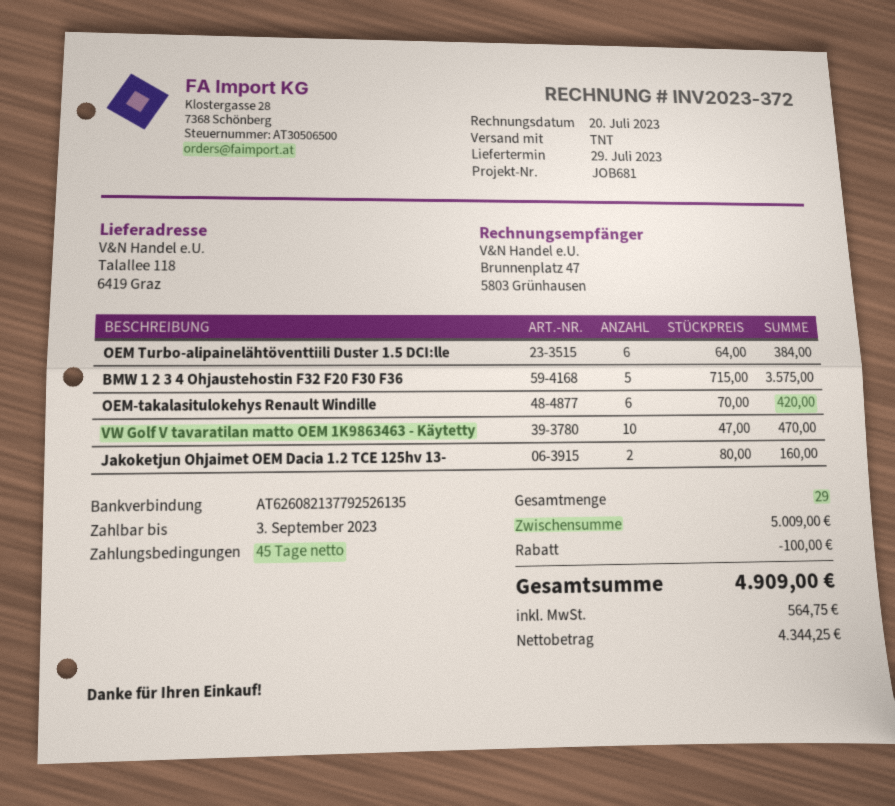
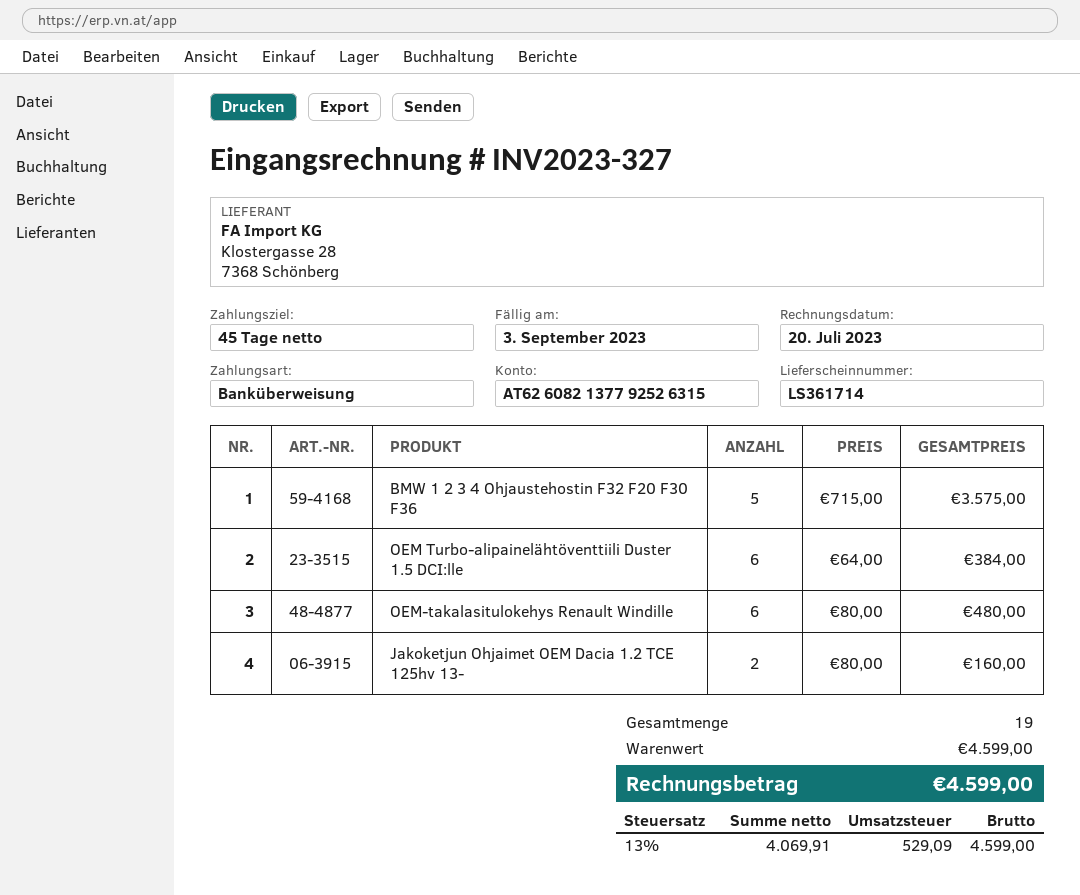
invoice number: INV2023-372 -> INV2023-327
bank account: AT626082137792526135 -> AT626082137792526315
OEM-takalasitulokehys Renault Windille: 6 x 70.00 = 420.00 -> 6 x 80.00 = 480.00
VW Golf V tavaratilan matto OEM 1K9863463 - Käytetty: 10 x 47.00 = 470.00 -> none
total quantity: 29 -> 19
subtotal: 5009.00 -> 4599.00
discount: 100.00 -> none
net: 4344.25 -> 4069.91
tax: 564.75 -> 529.09
total: 4909.00 -> 4599.00

